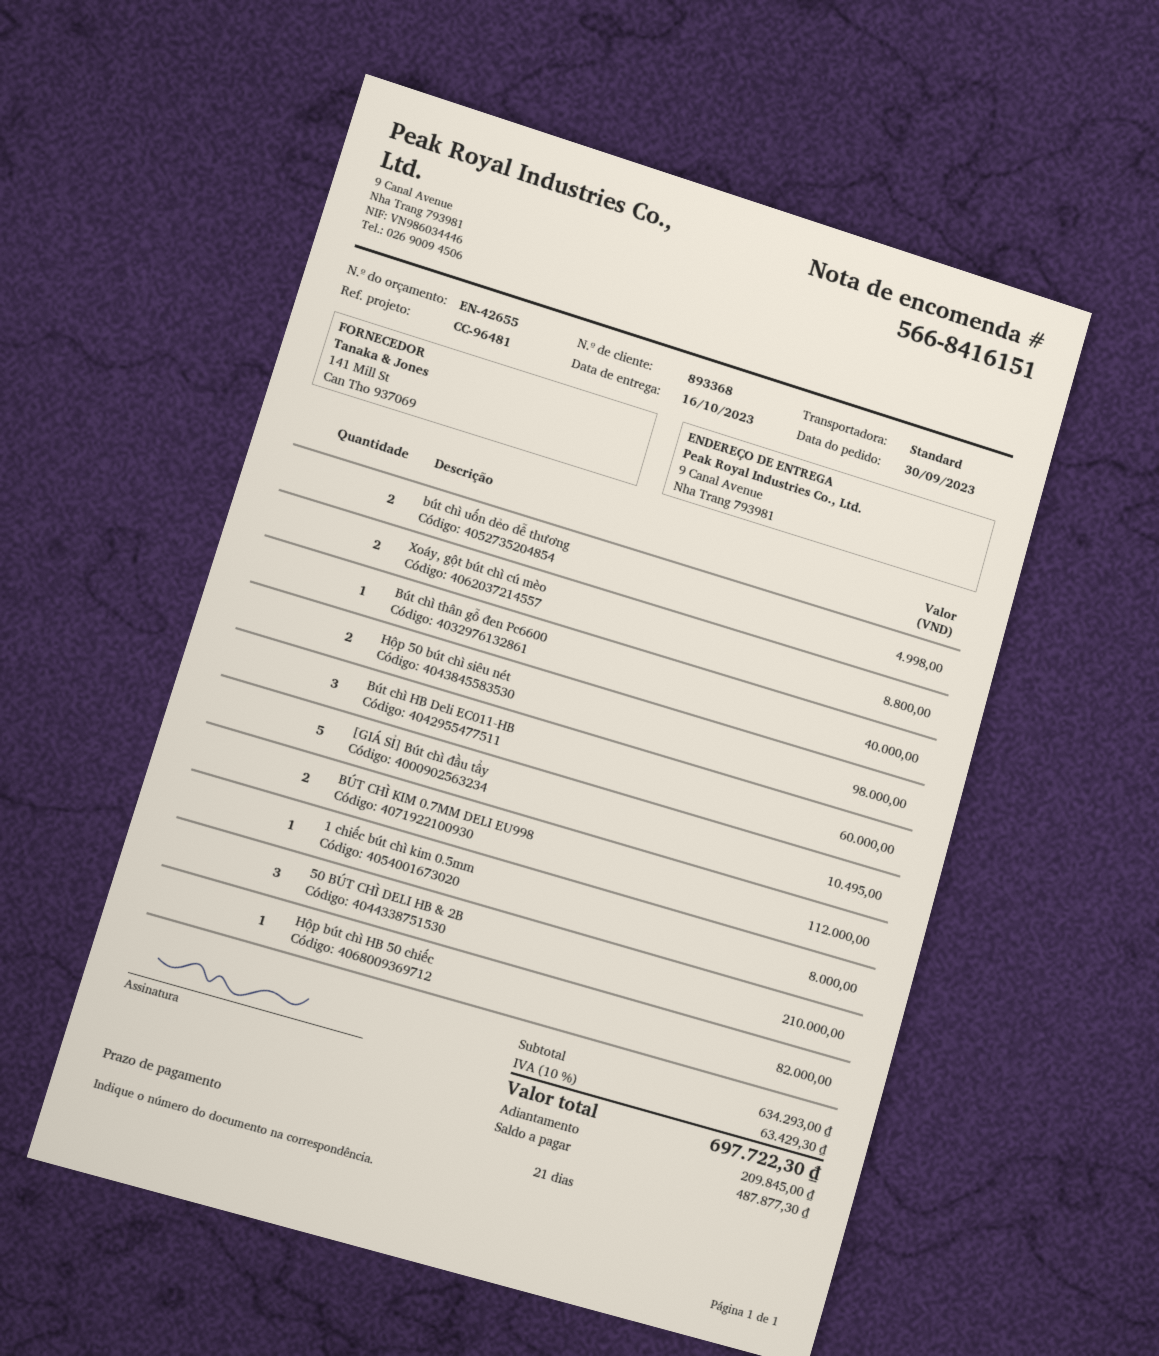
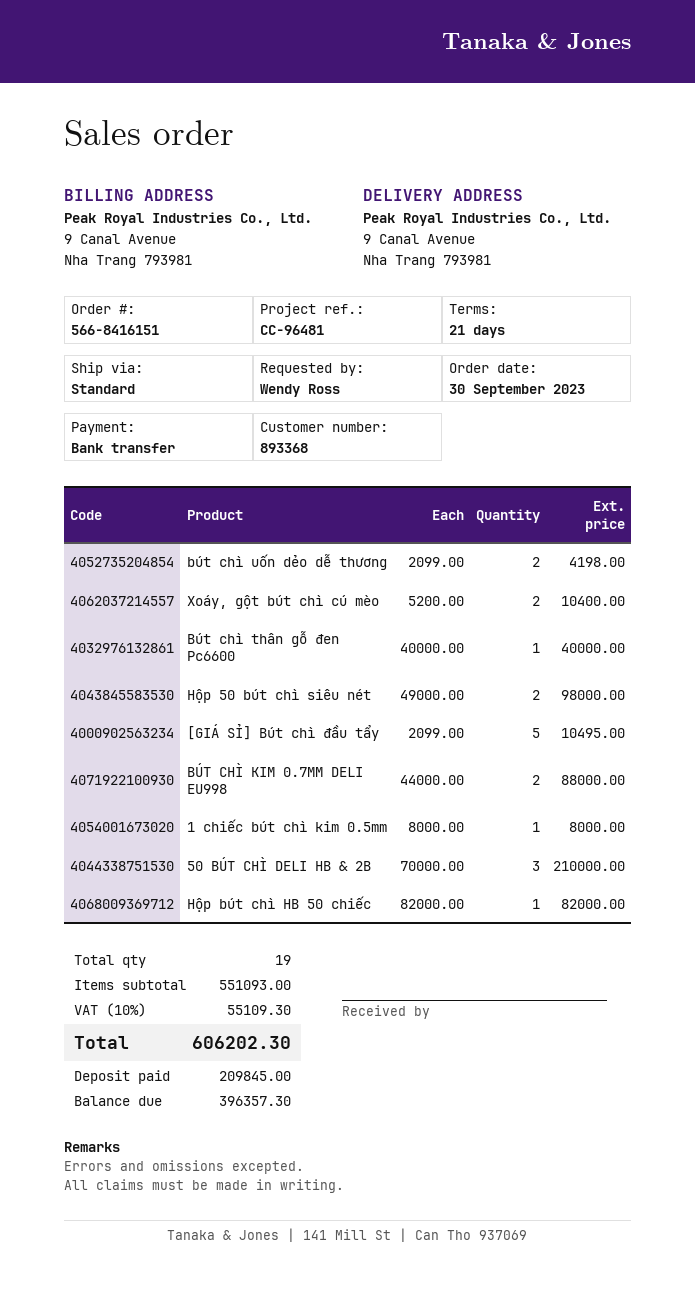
bút chì uốn dẻo dễ thương: 2 for 4998.00 -> 2 for 4198.00
Xoáy, gột bút chì cú mèo: 2 for 8800.00 -> 2 for 10400.00
Bút chì HB Deli EC011-HB: 3 for 60000.00 -> none
BÚT CHÌ KIM 0.7MM DELI EU998: 2 for 112000.00 -> 2 for 88000.00
subtotal: 634293.00 -> 551093.00
tax: 10% = 63429.30 -> 10% = 55109.30
total: 697722.30 -> 606202.30
balance: 487877.30 -> 396357.30

